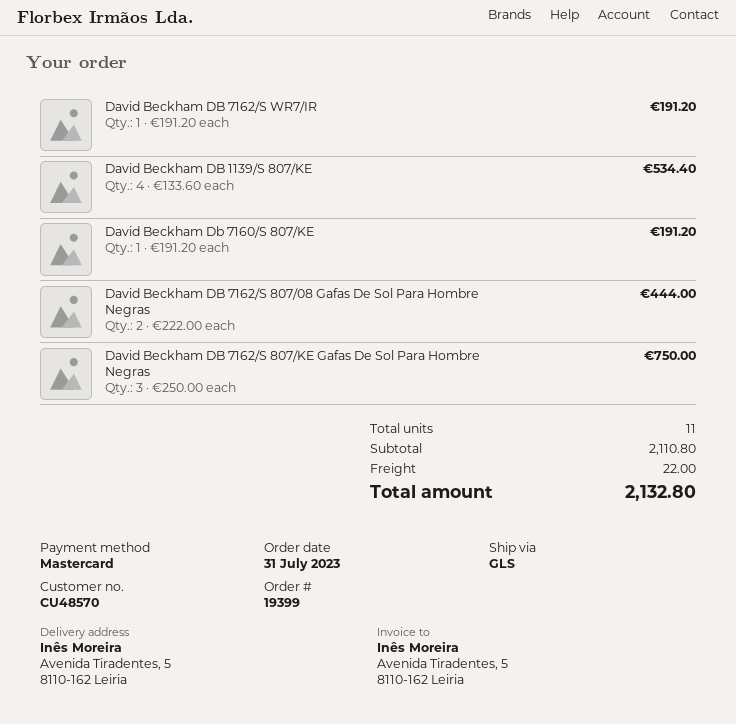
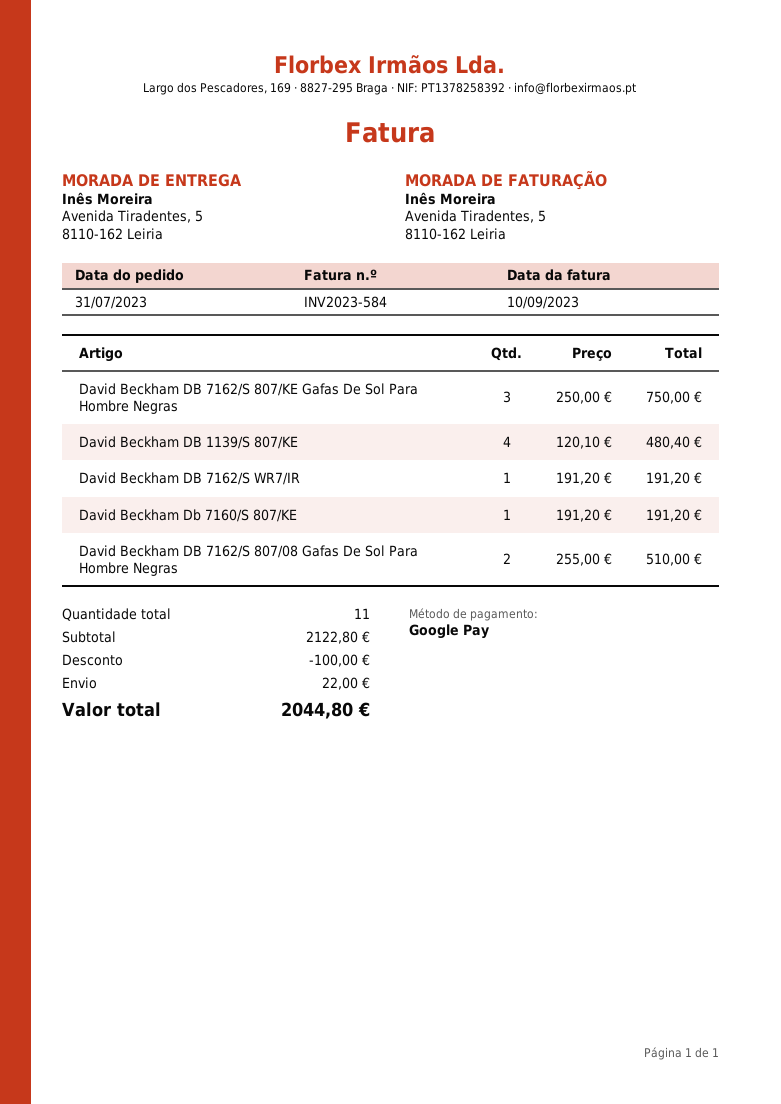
payment method: Mastercard -> Google Pay
David Beckham DB 1139/S 807/KE: 4 x 133.60 = 534.40 -> 4 x 120.10 = 480.40
David Beckham DB 7162/S 807/08 Gafas De Sol Para Hombre Negras: 2 x 222.00 = 444.00 -> 2 x 255.00 = 510.00
subtotal: 2110.80 -> 2122.80
discount: none -> 100.00
total: 2132.80 -> 2044.80

